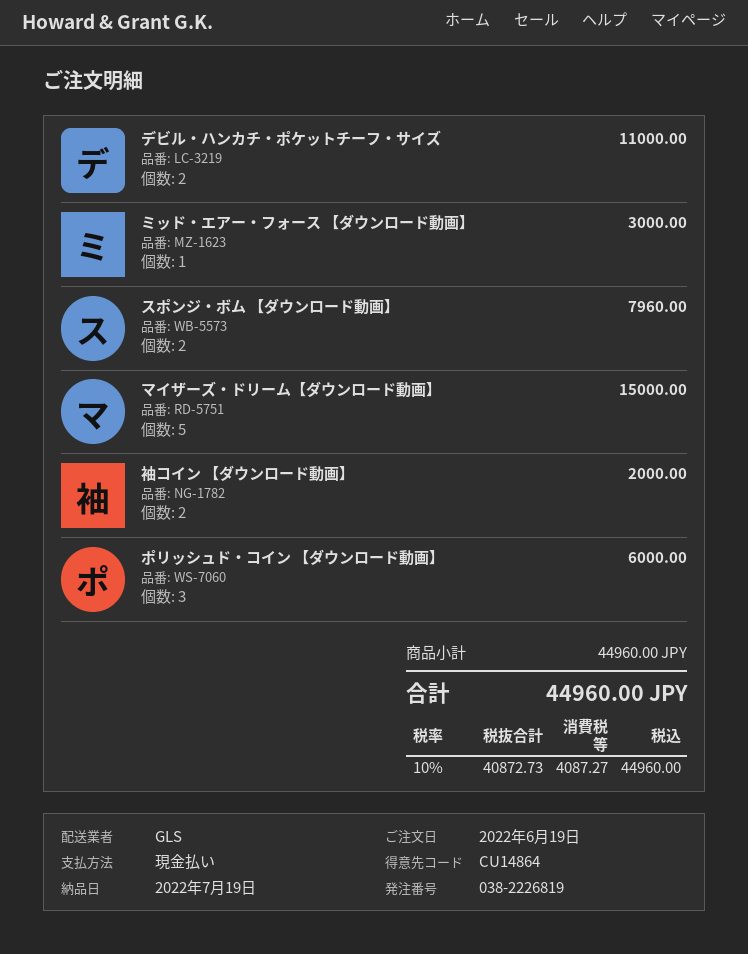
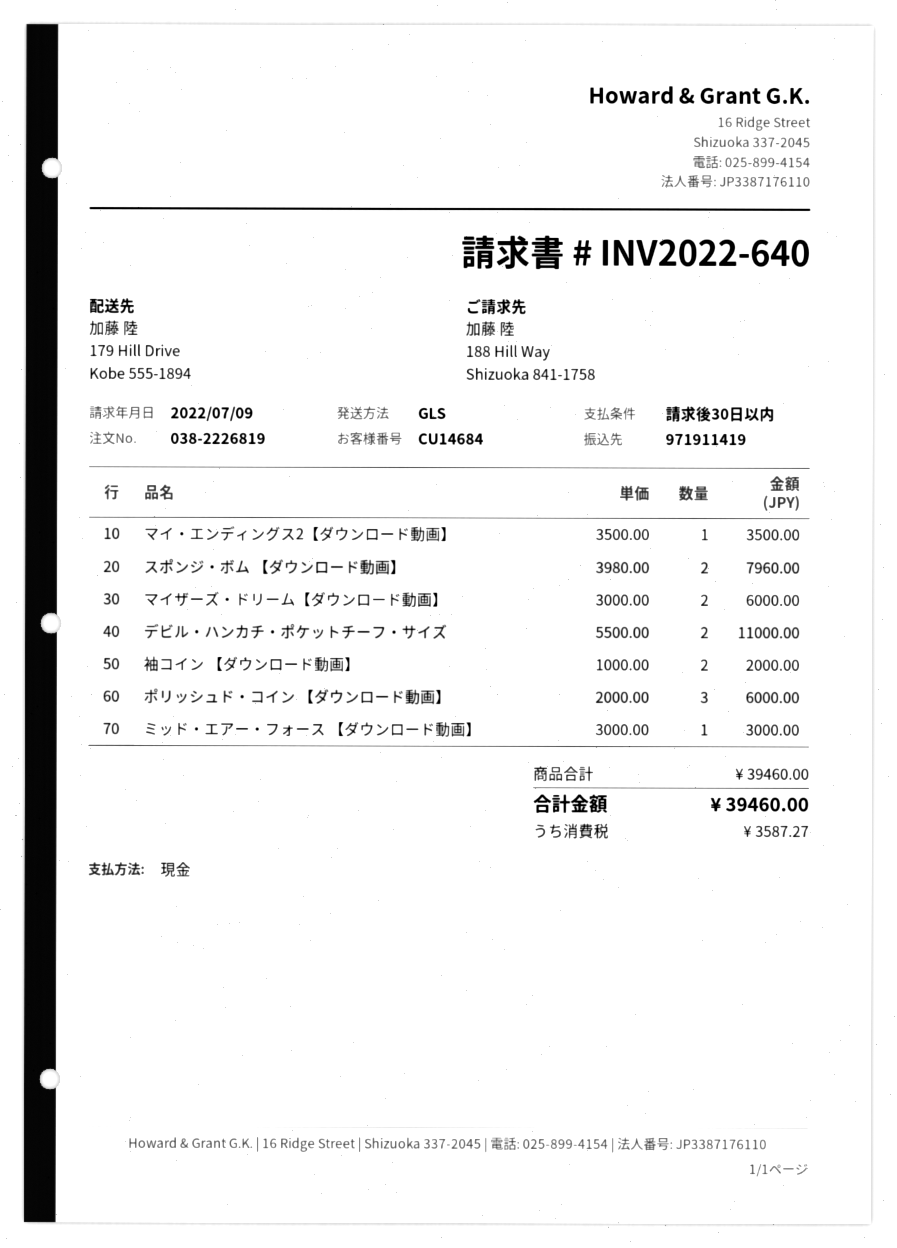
customer number: CU14864 -> CU14684
マイザーズ・ドリーム【ダウンロード動画】: 5 for 15000.00 -> 2 for 6000.00
マイ・エンディングス2【ダウンロード動画】: none -> 1 for 3500.00
subtotal: 44960.00 -> 39460.00
tax: 4087.27 -> 3587.27
total: 44960.00 -> 39460.00

